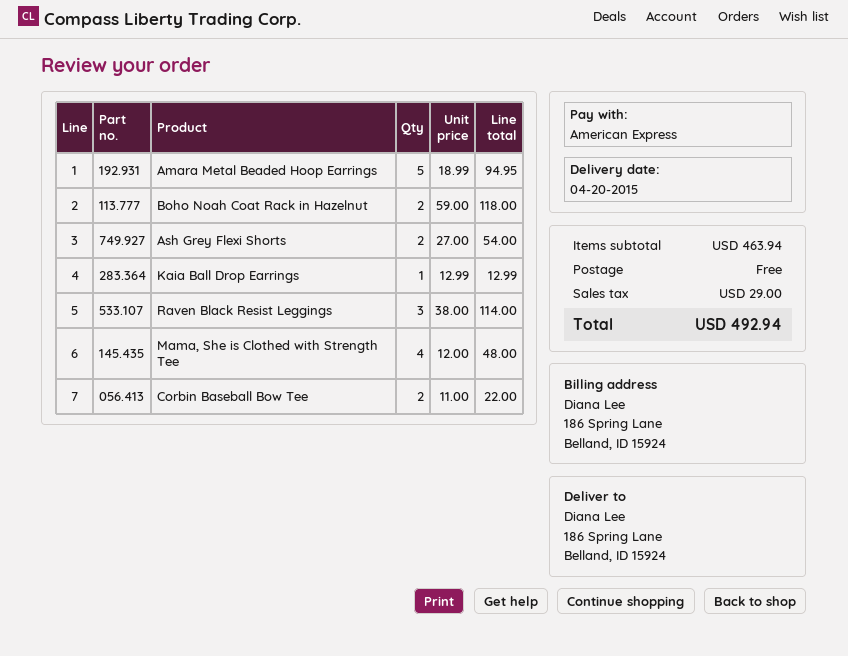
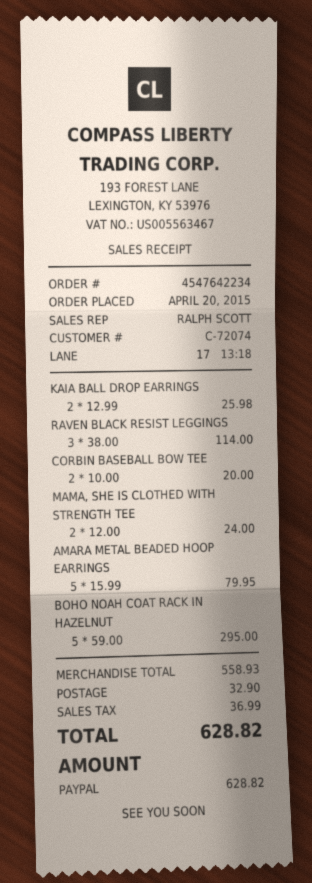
payment method: American Express -> PayPal
Amara Metal Beaded Hoop Earrings: 5 x 18.99 = 94.95 -> 5 x 15.99 = 79.95
Boho Noah Coat Rack in Hazelnut: 2 x 59.00 = 118.00 -> 5 x 59.00 = 295.00
Ash Grey Flexi Shorts: 2 x 27.00 = 54.00 -> none
Kaia Ball Drop Earrings: 1 x 12.99 = 12.99 -> 2 x 12.99 = 25.98
Mama, She is Clothed with Strength Tee: 4 x 12.00 = 48.00 -> 2 x 12.00 = 24.00
Corbin Baseball Bow Tee: 2 x 11.00 = 22.00 -> 2 x 10.00 = 20.00
subtotal: 463.94 -> 558.93
shipping: 0.00 -> 32.90
tax: 29.00 -> 36.99
total: 492.94 -> 628.82

